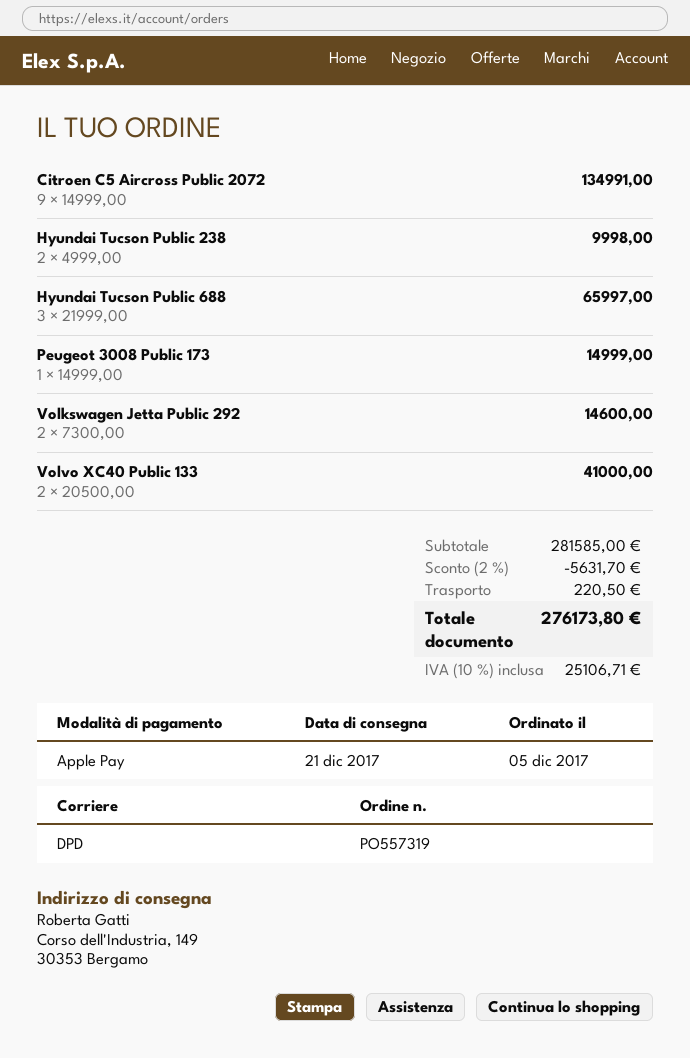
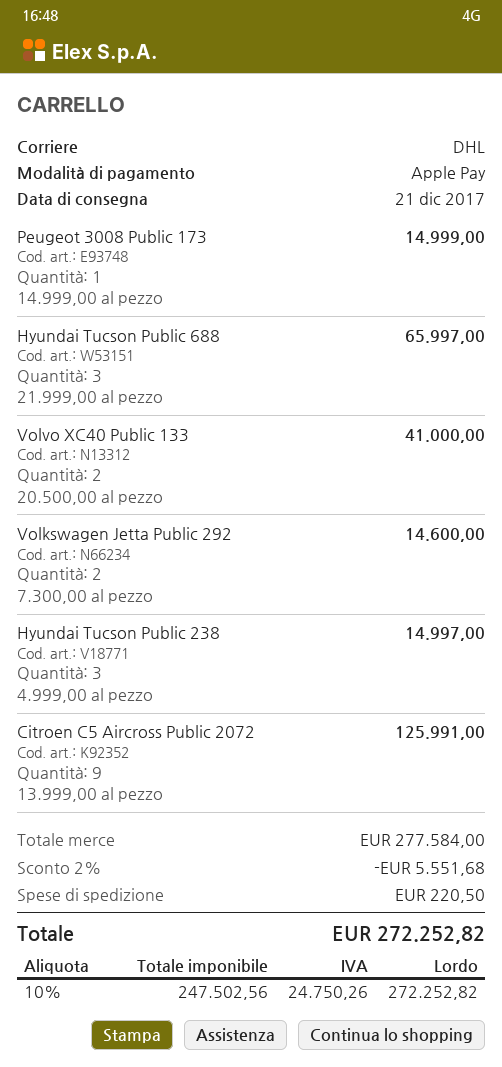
shipping method: DPD -> DHL
Citroen C5 Aircross Public 2072: 9 x 14999.00 = 134991.00 -> 9 x 13999.00 = 125991.00
Hyundai Tucson Public 238: 2 x 4999.00 = 9998.00 -> 3 x 4999.00 = 14997.00
subtotal: 281585.00 -> 277584.00
discount: 2% = 5631.70 -> 2% = 5551.68
tax: 10% = 25106.71 -> 10% = 24750.26
total: 276173.80 -> 272252.82

